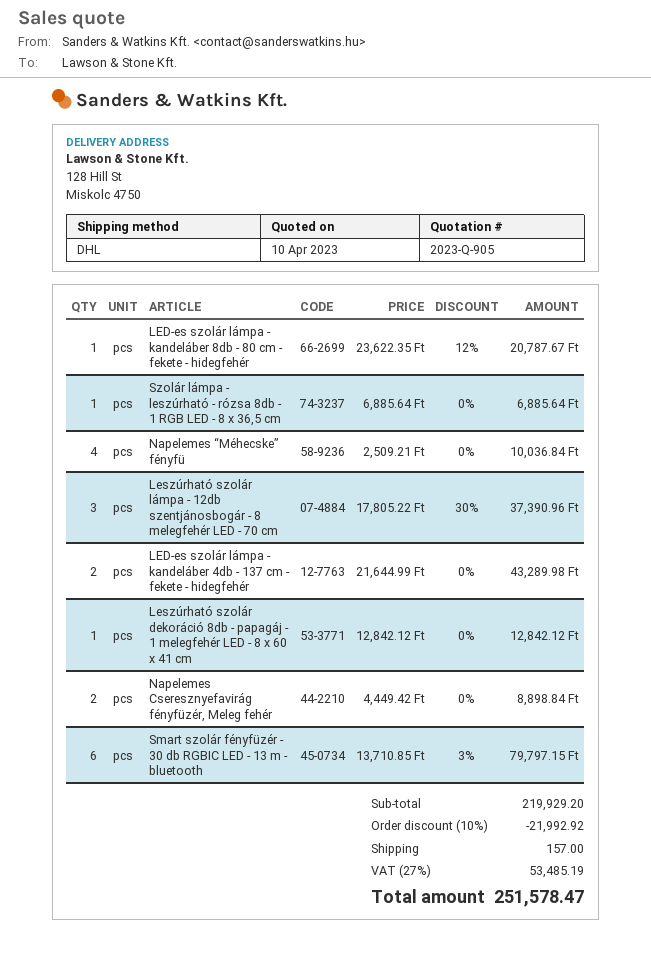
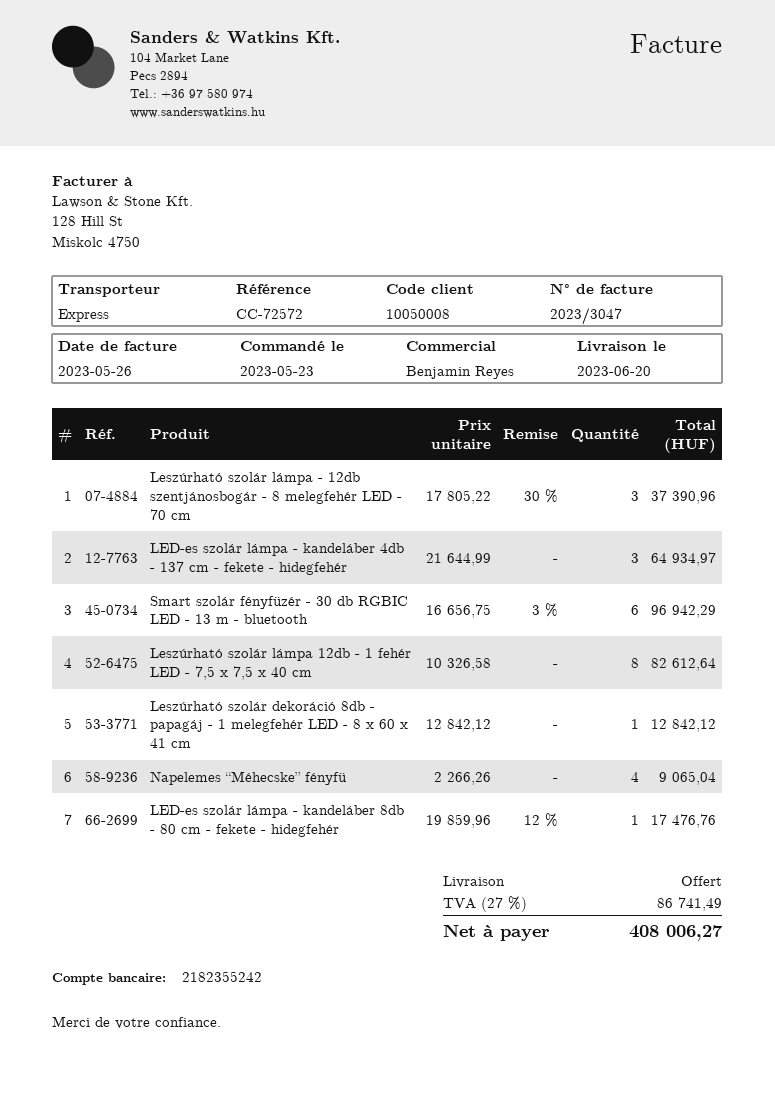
shipping method: DHL -> express
LED-es szolár lámpa - kandeláber 8db - 80 cm - fekete - hidegfehér: 1 x 23622.35 - 12% = 20787.67 -> 1 x 19859.96 - 12% = 17476.76
Szolár lámpa - leszúrható - rózsa 8db - 1 RGB LED - 8 x 36,5 cm: 1 x 6885.64 = 6885.64 -> none
Napelemes “Méhecske” fényfü: 4 x 2509.21 = 10036.84 -> 4 x 2266.26 = 9065.04
LED-es szolár lámpa - kandeláber 4db - 137 cm - fekete - hidegfehér: 2 x 21644.99 = 43289.98 -> 3 x 21644.99 = 64934.97
Napelemes Cseresznyefavirág fényfüzér, Meleg fehér: 2 x 4449.42 = 8898.84 -> none
Smart szolár fényfüzér - 30 db RGBIC LED - 13 m - bluetooth: 6 x 13710.85 - 3% = 79797.15 -> 6 x 16656.75 - 3% = 96942.29
Leszúrható szolár lámpa 12db - 1 fehér LED - 7,5 x 7,5 x 40 cm: none -> 8 x 10326.58 = 82612.64
discount: 10% = 21992.92 -> none
shipping: 157.00 -> 0.00
tax: 27% = 53485.19 -> 27% = 86741.49
total: 251578.47 -> 408006.27

